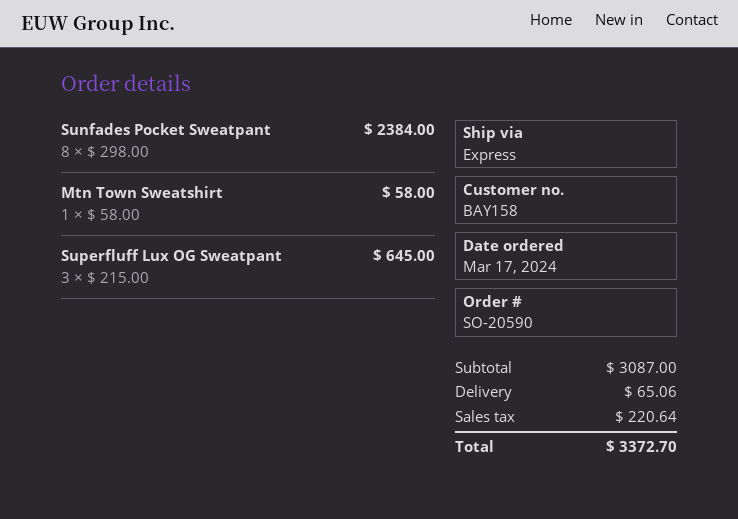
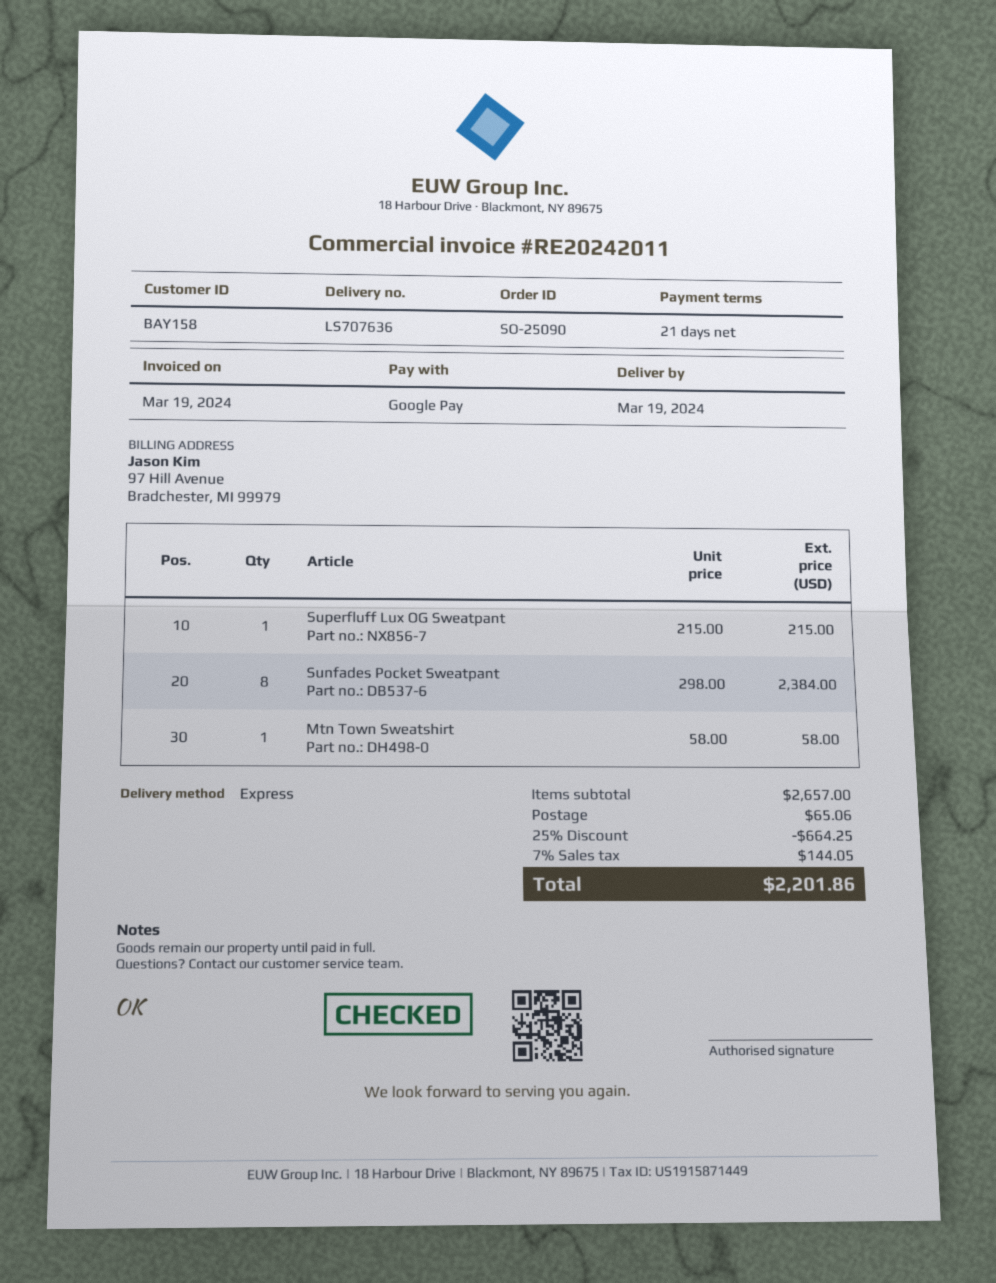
order number: SO-20590 -> SO-25090
Superfluff Lux OG Sweatpant: 3 x 215.00 = 645.00 -> 1 x 215.00 = 215.00
subtotal: 3087.00 -> 2657.00
discount: none -> 25% = 664.25
tax: 220.64 -> 144.05
total: 3372.70 -> 2201.86

